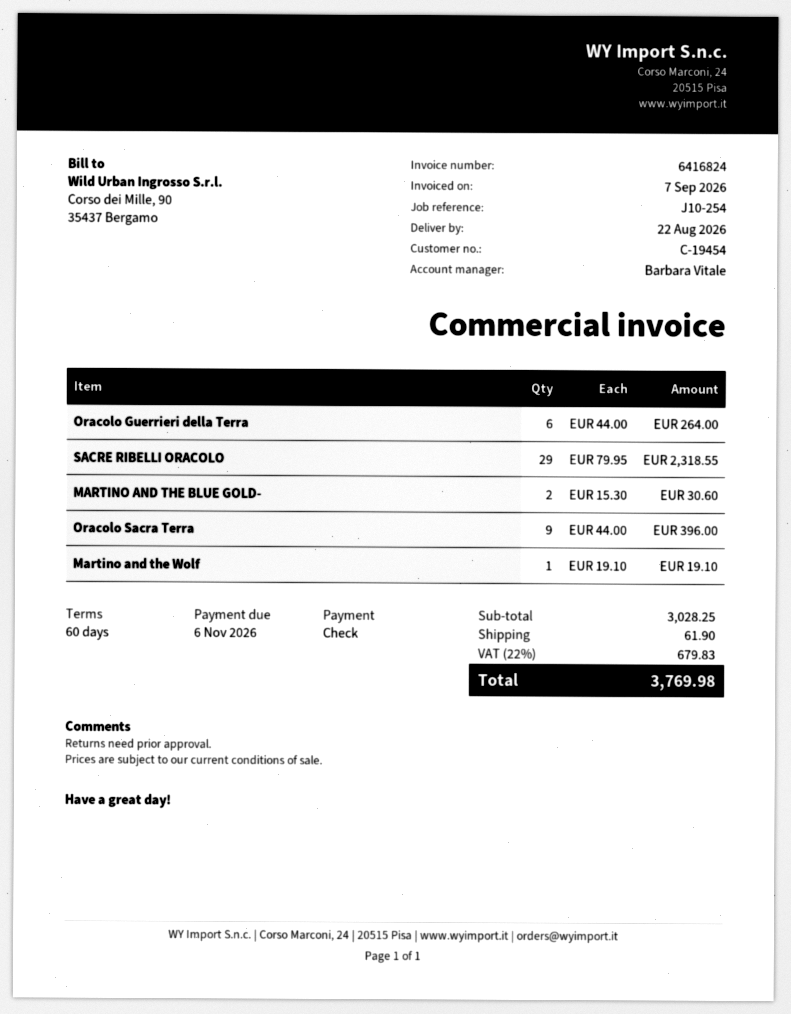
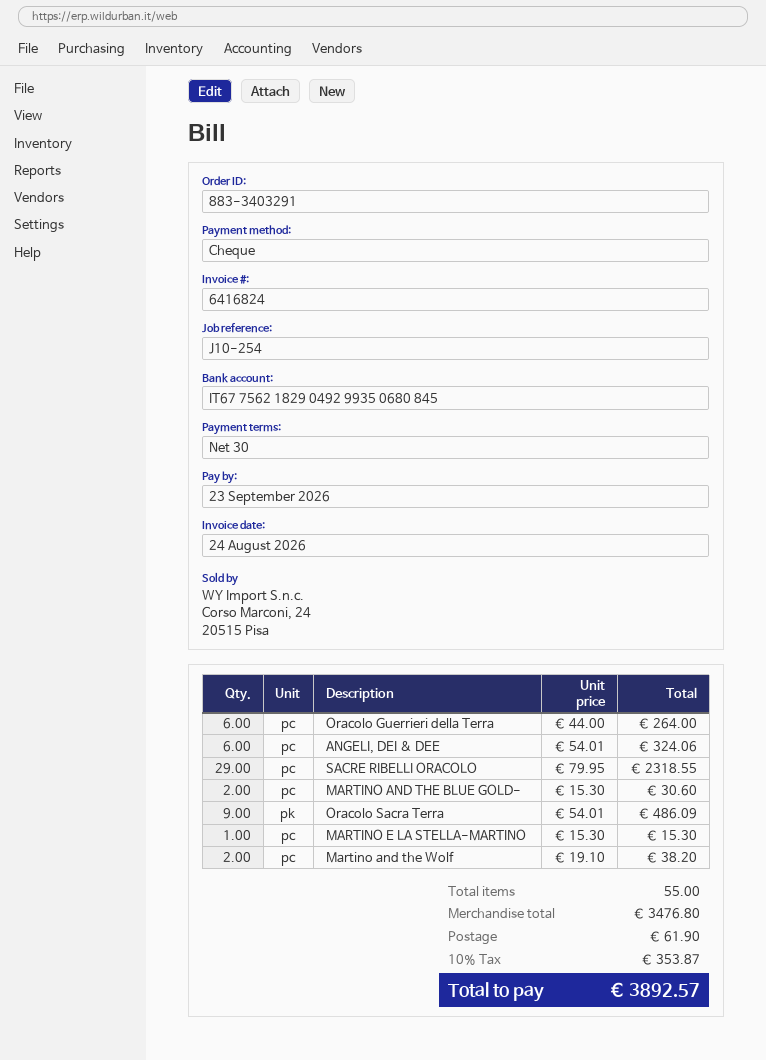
invoice date: 2026-09-07 -> 2026-08-24
payment terms: 60 days -> 30 days
due date: 2026-11-06 -> 2026-09-23
Oracolo Sacra Terra: 9 x 44.00 = 396.00 -> 9 x 54.01 = 486.09
Martino and the Wolf: 1 x 19.10 = 19.10 -> 2 x 19.10 = 38.20
ANGELI, DEI & DEE: none -> 6 x 54.01 = 324.06
MARTINO E LA STELLA-MARTINO: none -> 1 x 15.30 = 15.30
subtotal: 3028.25 -> 3476.80
tax: 22% = 679.83 -> 10% = 353.87
total: 3769.98 -> 3892.57

